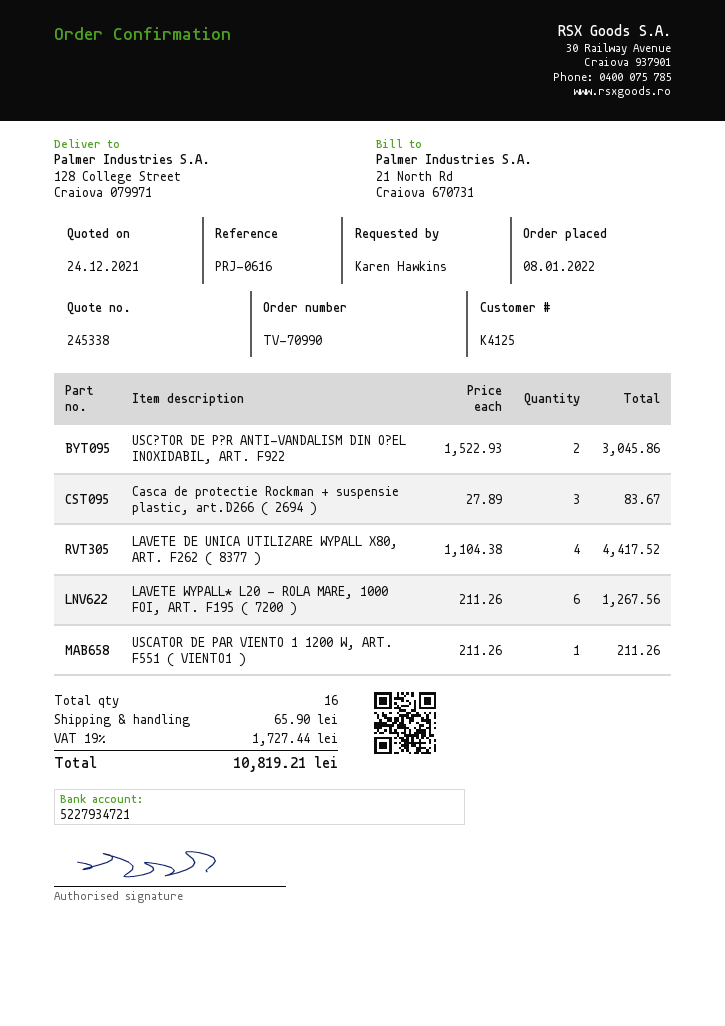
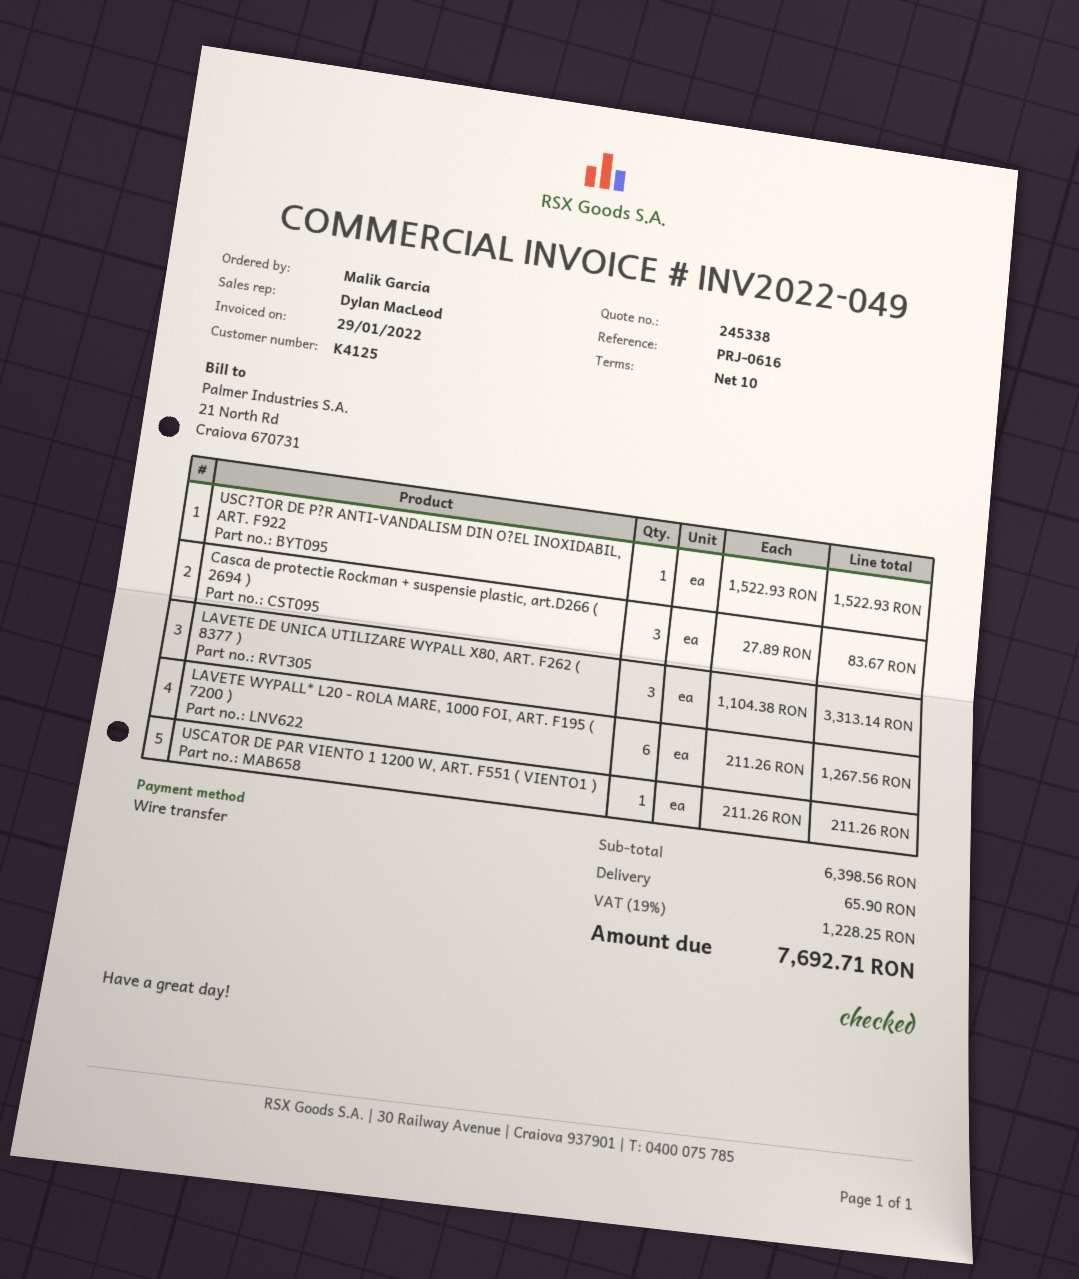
ordered by: Karen Hawkins -> Malik Garcia
USC?TOR DE P?R ANTI-VANDALISM DIN O?EL INOXIDABIL, ART. F922: 2 x 1522.93 = 3045.86 -> 1 x 1522.93 = 1522.93
LAVETE DE UNICA UTILIZARE WYPALL X80, ART. F262 ( 8377 ): 4 x 1104.38 = 4417.52 -> 3 x 1104.38 = 3313.14
tax: 19% = 1727.44 -> 19% = 1228.25
total: 10819.21 -> 7692.71

